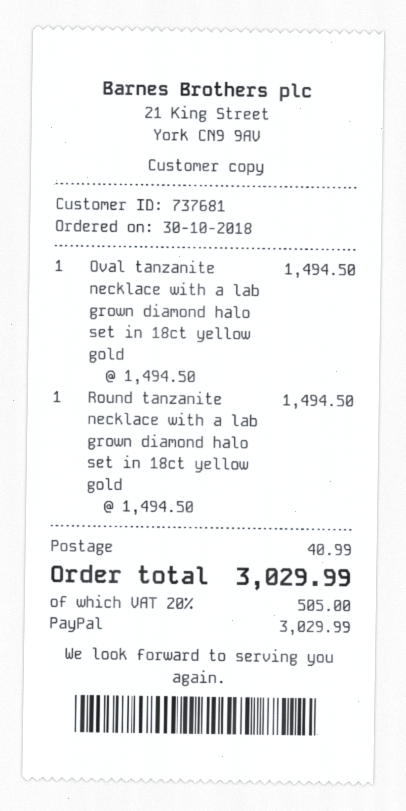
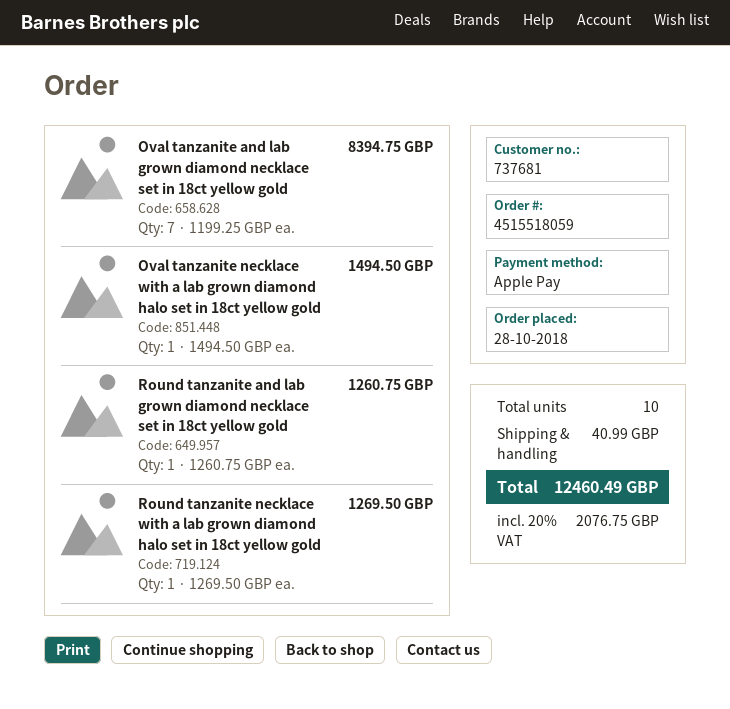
order date: 2018-10-30 -> 2018-10-28
payment method: PayPal -> Apple Pay
Round tanzanite necklace with a lab grown diamond halo set in 18ct yellow gold: 1 x 1494.50 = 1494.50 -> 1 x 1269.50 = 1269.50
Oval tanzanite and lab grown diamond necklace set in 18ct yellow gold: none -> 7 x 1199.25 = 8394.75
Round tanzanite and lab grown diamond necklace set in 18ct yellow gold: none -> 1 x 1260.75 = 1260.75
tax: 20% = 505.00 -> 20% = 2076.75
total: 3029.99 -> 12460.49

